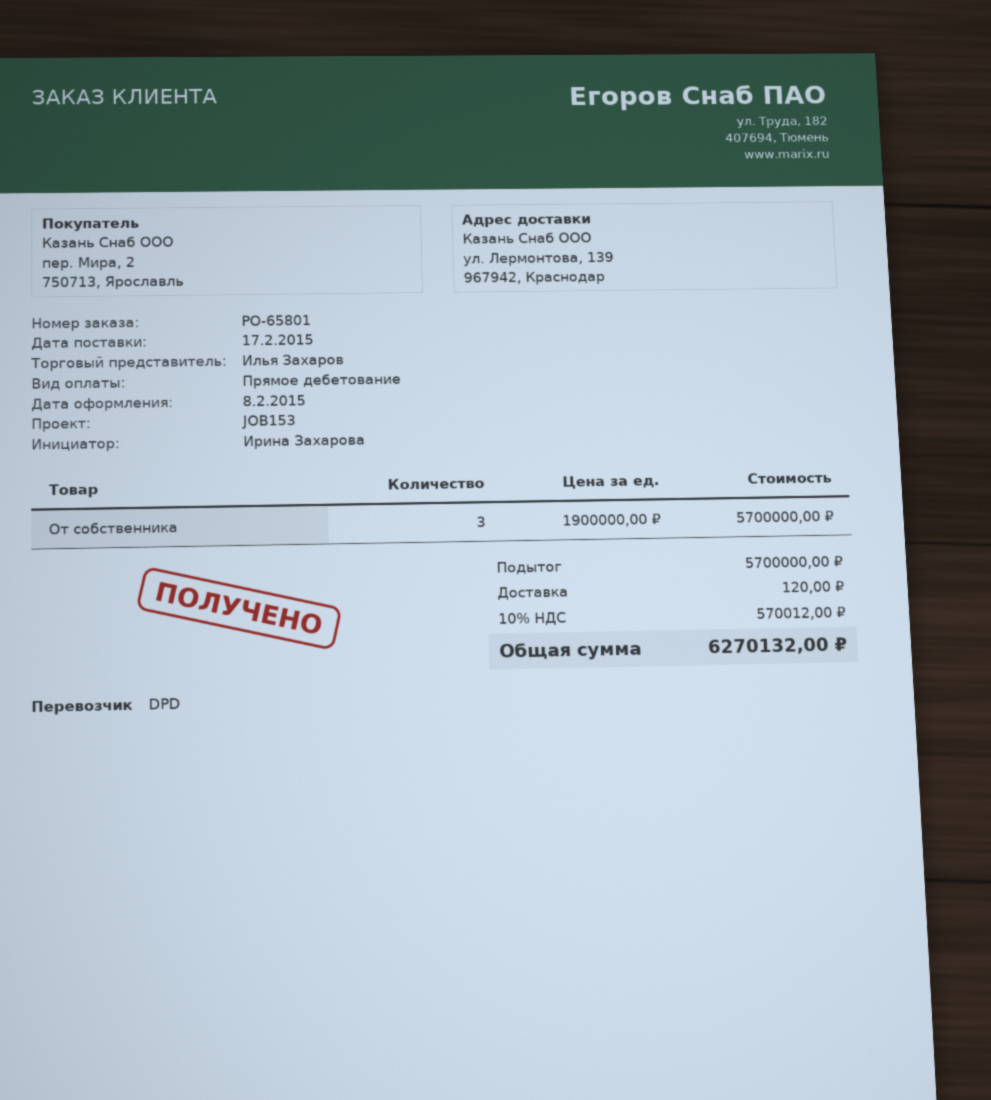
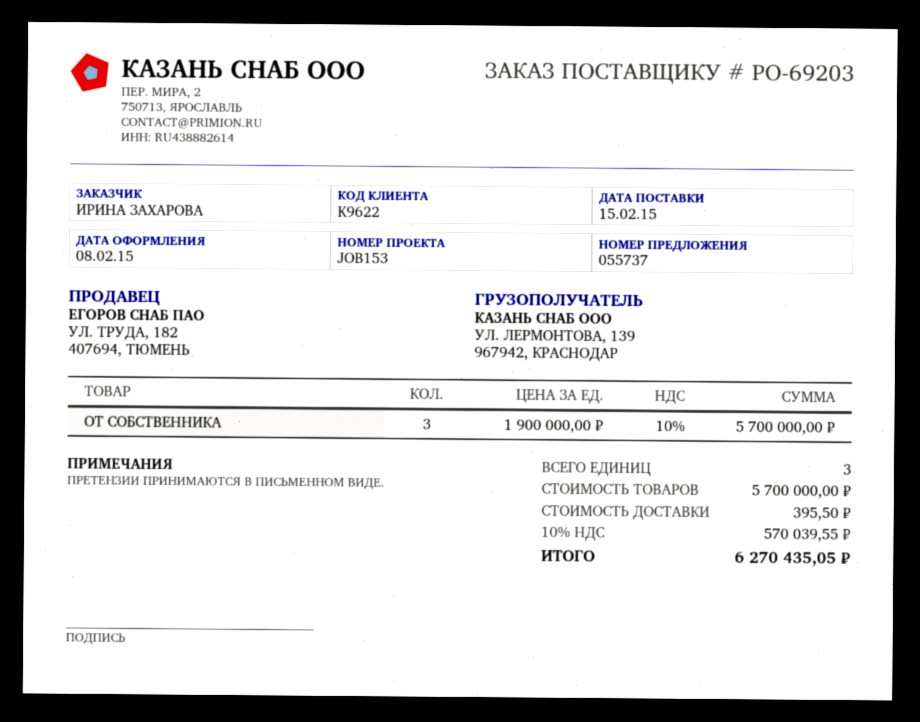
order number: PO-65801 -> PO-69203
delivery date: 2015-02-17 -> 2015-02-15
shipping: 120.00 -> 395.50
tax: 10% = 570012.00 -> 10% = 570039.55
total: 6270132.00 -> 6270435.05

